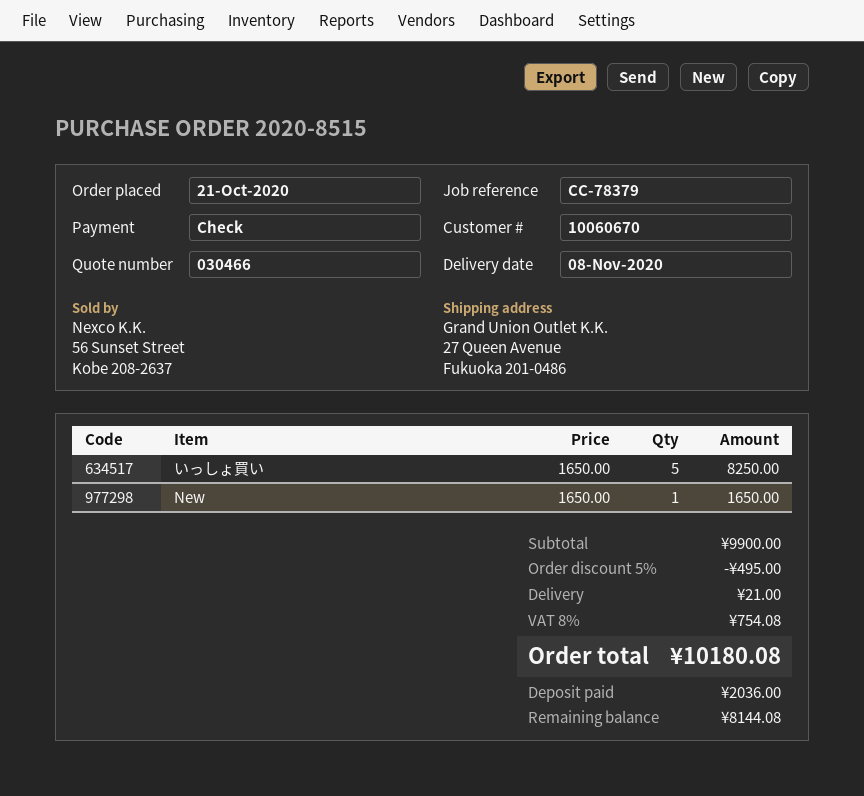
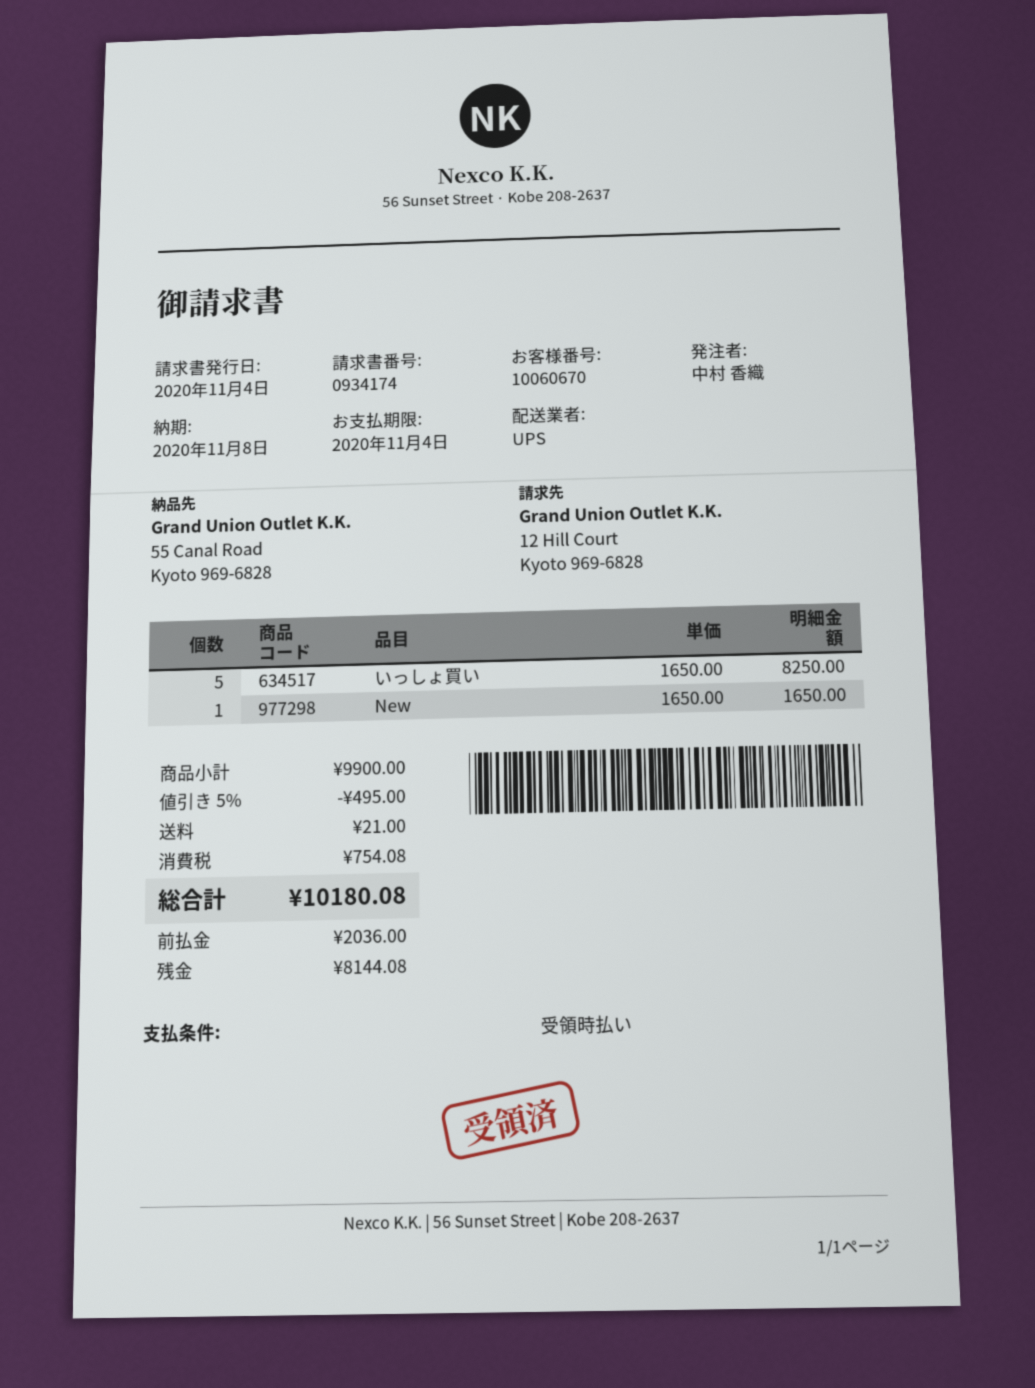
ship to: 27 Queen Avenue, Fukuoka 201-0486 -> 55 Canal Road, Kyoto 969-6828

